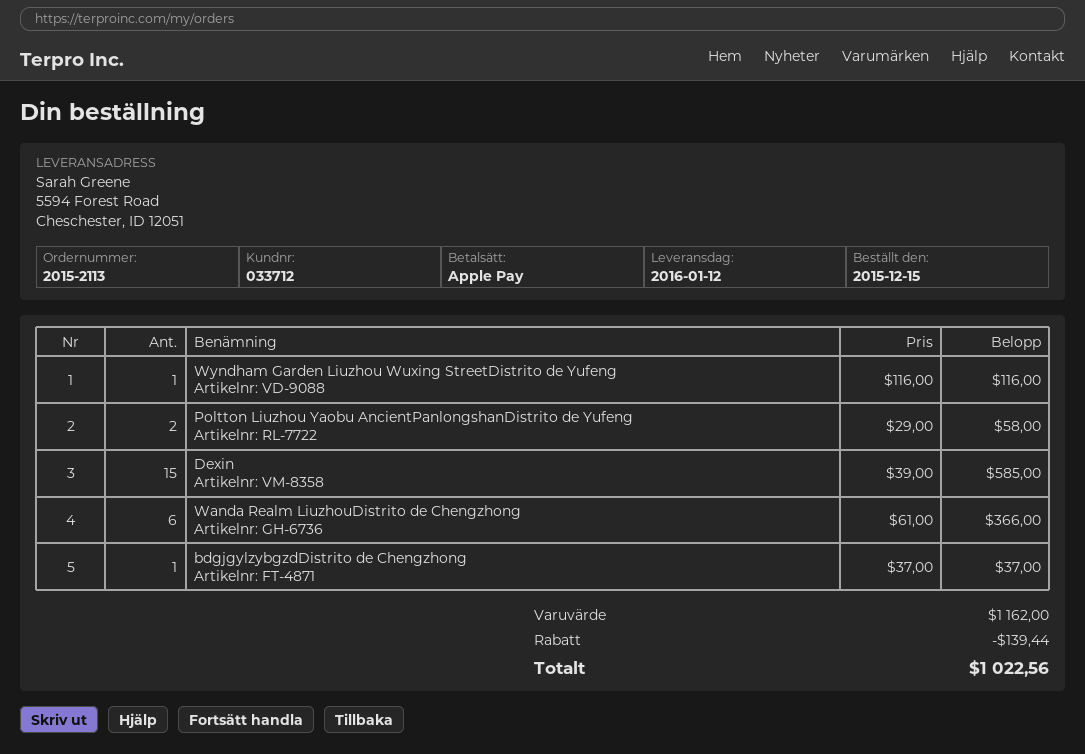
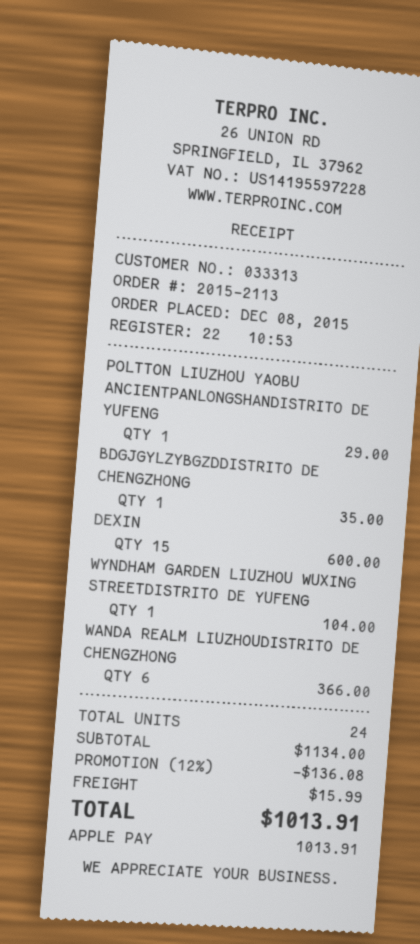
order date: 2015-12-15 -> 2015-12-08
customer number: 033712 -> 033313
Wyndham Garden Liuzhou Wuxing StreetDistrito de Yufeng: 1 for 116.00 -> 1 for 104.00
Poltton Liuzhou Yaobu AncientPanlongshanDistrito de Yufeng: 2 for 58.00 -> 1 for 29.00
Dexin: 15 for 585.00 -> 15 for 600.00
bdgjgylzybgzdDistrito de Chengzhong: 1 for 37.00 -> 1 for 35.00
subtotal: 1162.00 -> 1134.00
discount: 139.44 -> 136.08
shipping: none -> 15.99
total: 1022.56 -> 1013.91

